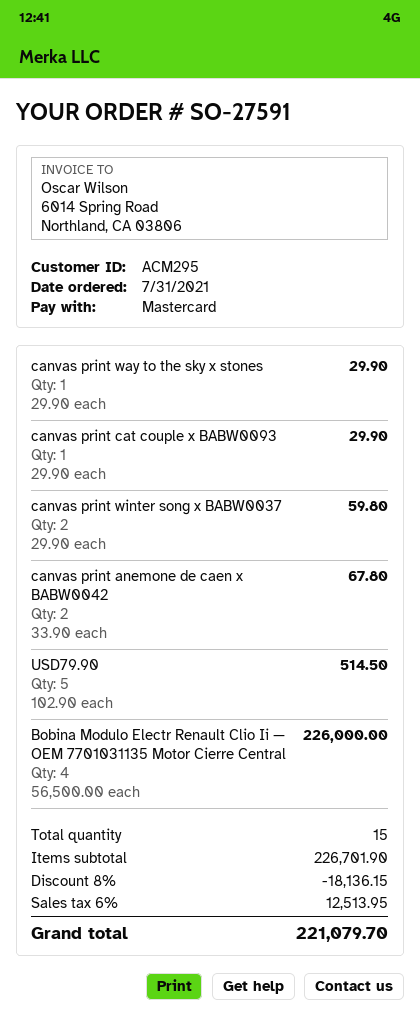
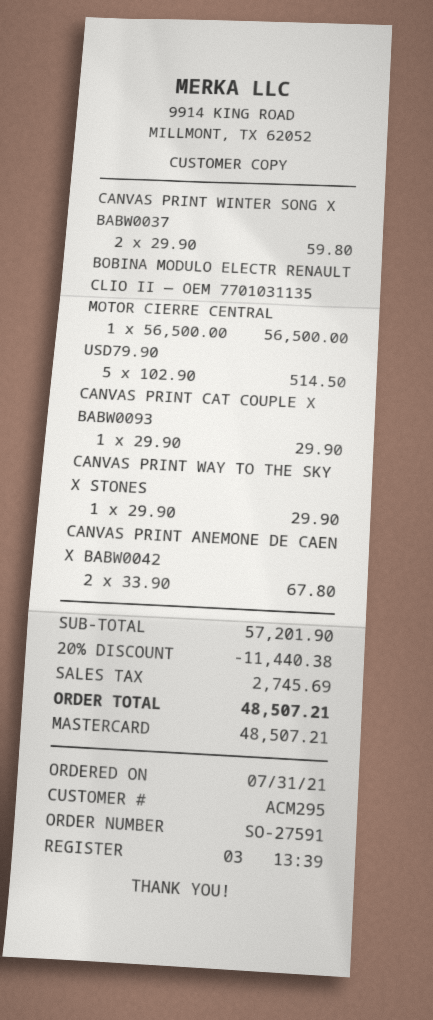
Bobina Modulo Electr Renault Clio Ii — OEM 7701031135 Motor Cierre Central: 4 x 56500.00 = 226000.00 -> 1 x 56500.00 = 56500.00
subtotal: 226701.90 -> 57201.90
discount: 8% = 18136.15 -> 20% = 11440.38
tax: 12513.95 -> 2745.69
total: 221079.70 -> 48507.21

